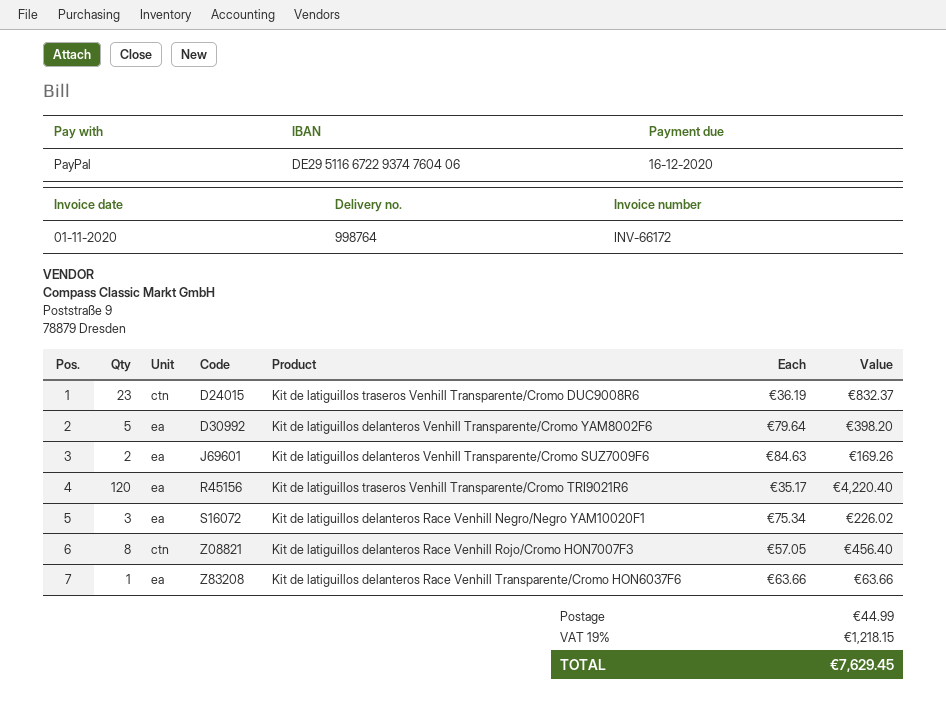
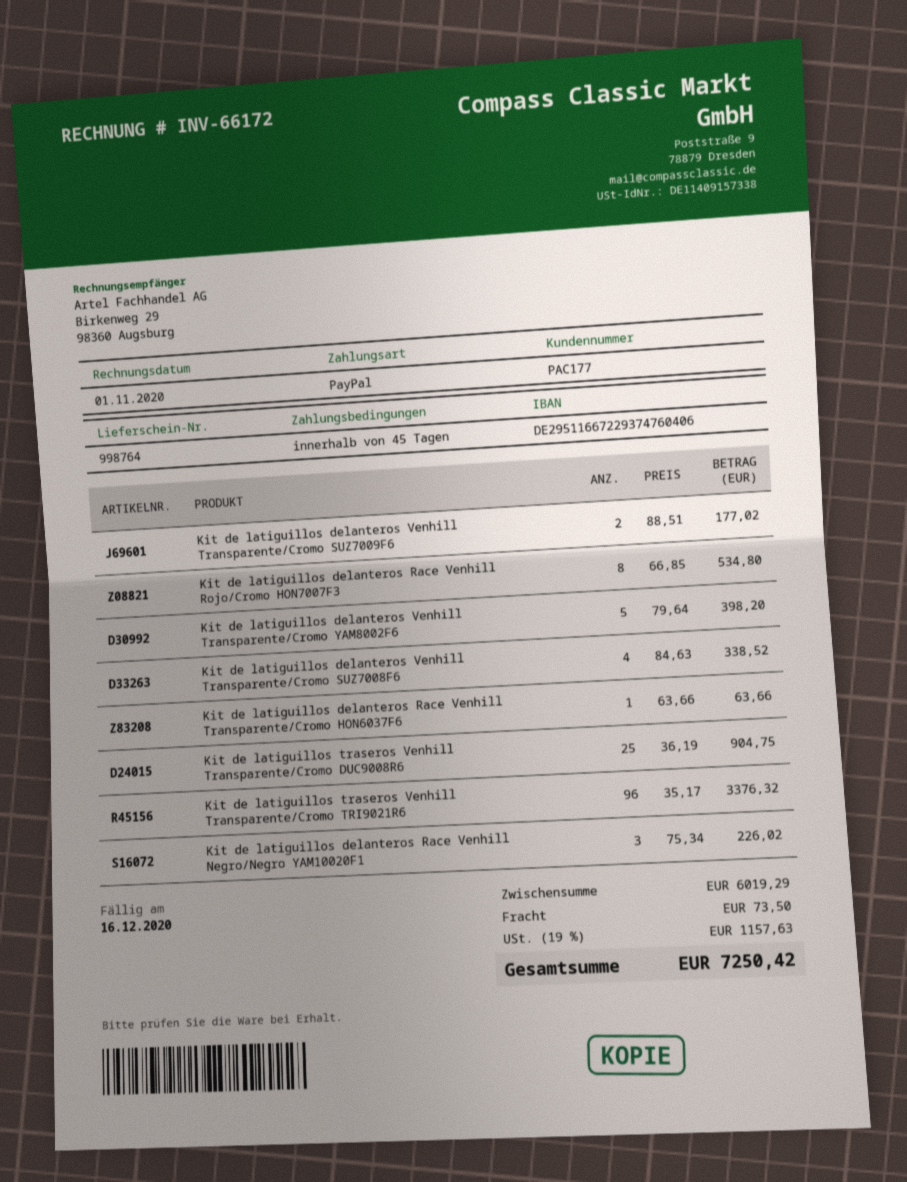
Kit de latiguillos traseros Venhill Transparente/Cromo DUC9008R6: 23 x 36.19 = 832.37 -> 25 x 36.19 = 904.75
Kit de latiguillos delanteros Venhill Transparente/Cromo SUZ7009F6: 2 x 84.63 = 169.26 -> 2 x 88.51 = 177.02
Kit de latiguillos traseros Venhill Transparente/Cromo TRI9021R6: 120 x 35.17 = 4220.40 -> 96 x 35.17 = 3376.32
Kit de latiguillos delanteros Race Venhill Rojo/Cromo HON7007F3: 8 x 57.05 = 456.40 -> 8 x 66.85 = 534.80
Kit de latiguillos delanteros Venhill Transparente/Cromo SUZ7008F6: none -> 4 x 84.63 = 338.52
shipping: 44.99 -> 73.50
tax: 19% = 1218.15 -> 19% = 1157.63
total: 7629.45 -> 7250.42

